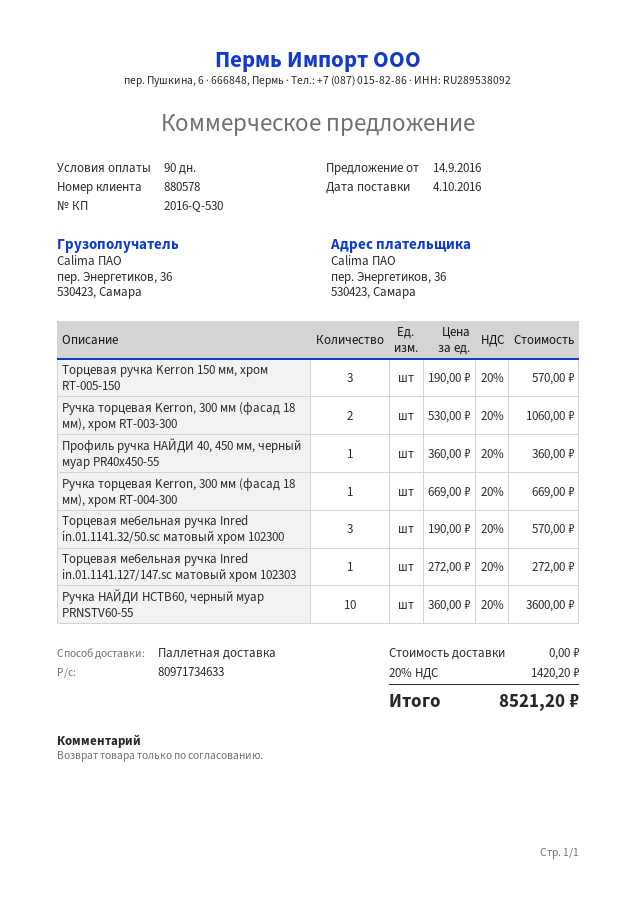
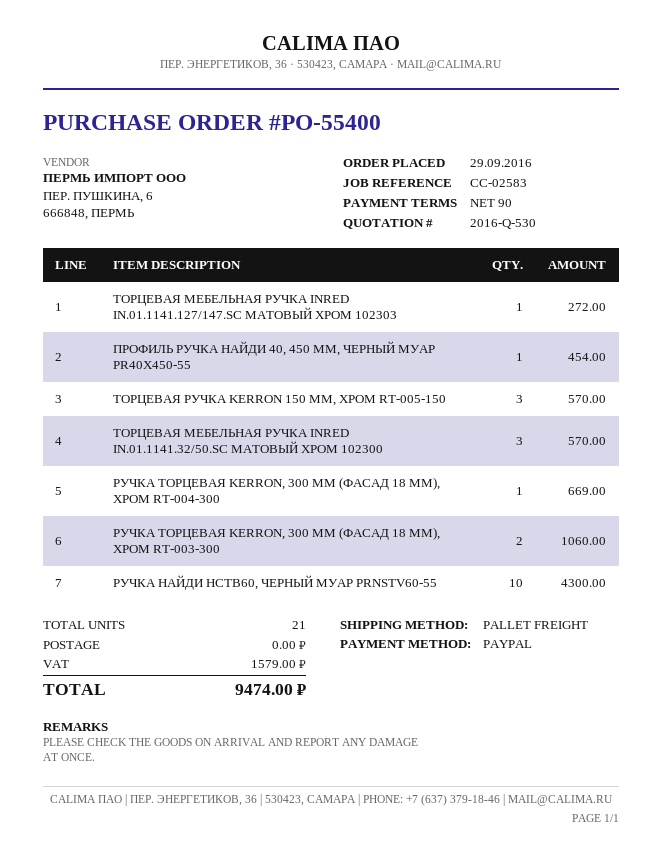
Профиль ручка НАЙДИ 40, 450 мм, черный муар PR40x450-55: 1 for 360.00 -> 1 for 454.00
Ручка НАЙДИ НСТВ60, черный муар PRNSTV60-55: 10 for 3600.00 -> 10 for 4300.00
tax: 1420.20 -> 1579.00
total: 8521.20 -> 9474.00

